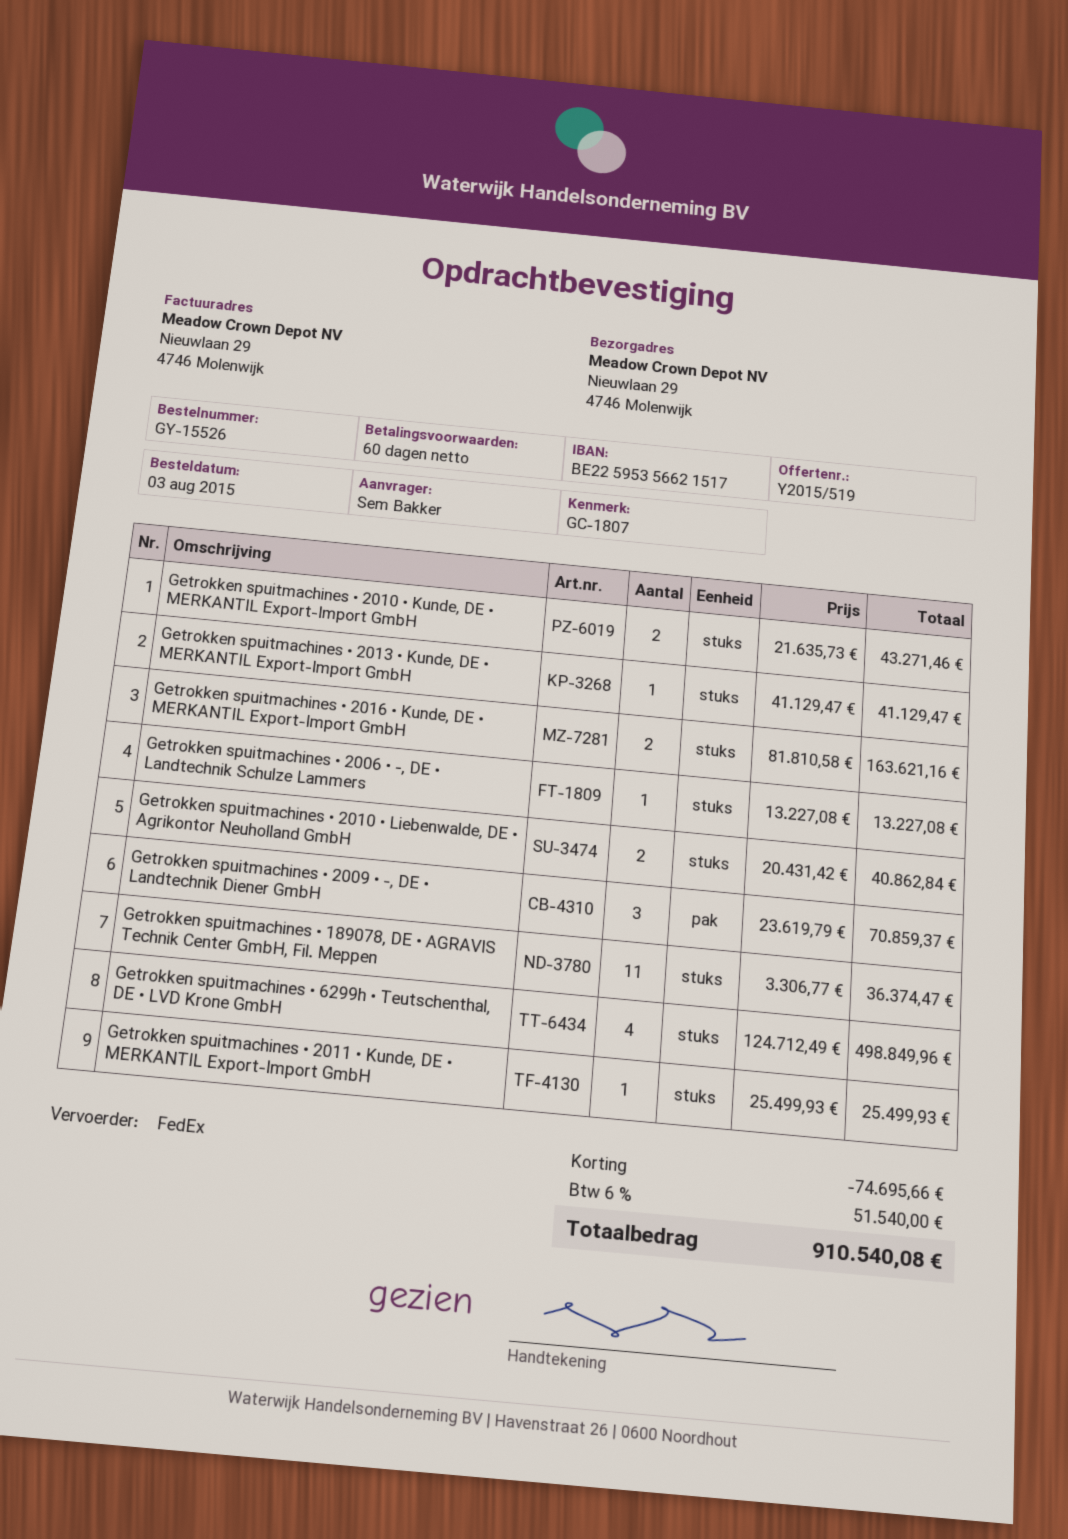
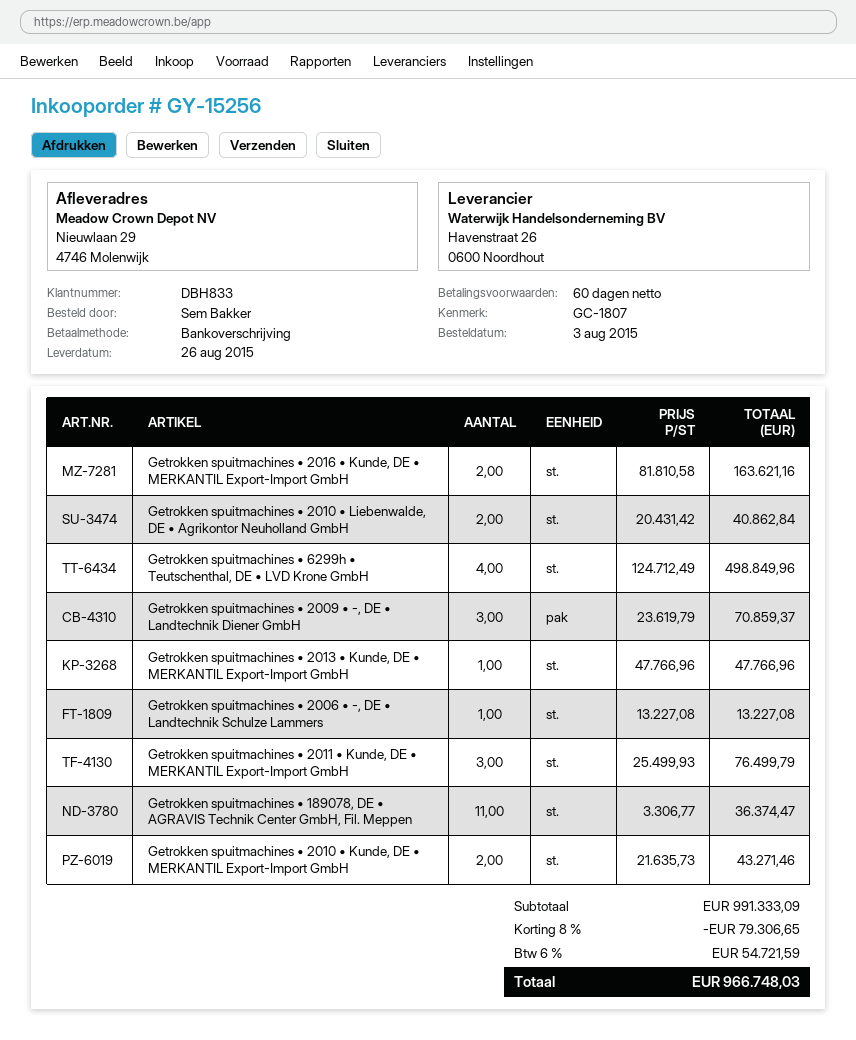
order number: GY-15526 -> GY-15256
Getrokken spuitmachines • 2013 • Kunde, DE • MERKANTIL Export-Import GmbH: 1 x 41129.47 = 41129.47 -> 1 x 47766.96 = 47766.96
Getrokken spuitmachines • 2011 • Kunde, DE • MERKANTIL Export-Import GmbH: 1 x 25499.93 = 25499.93 -> 3 x 25499.93 = 76499.79
discount: 74695.66 -> 79306.65
tax: 6% = 51540.00 -> 6% = 54721.59
total: 910540.08 -> 966748.03

